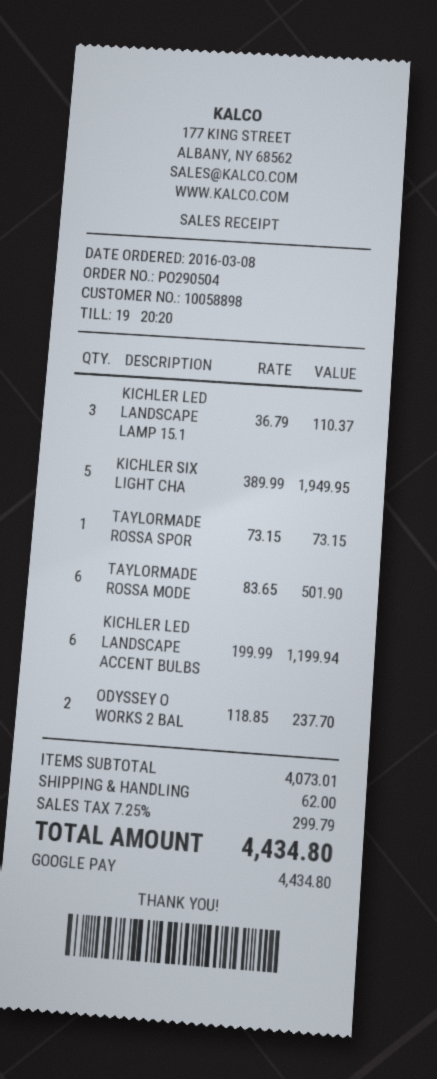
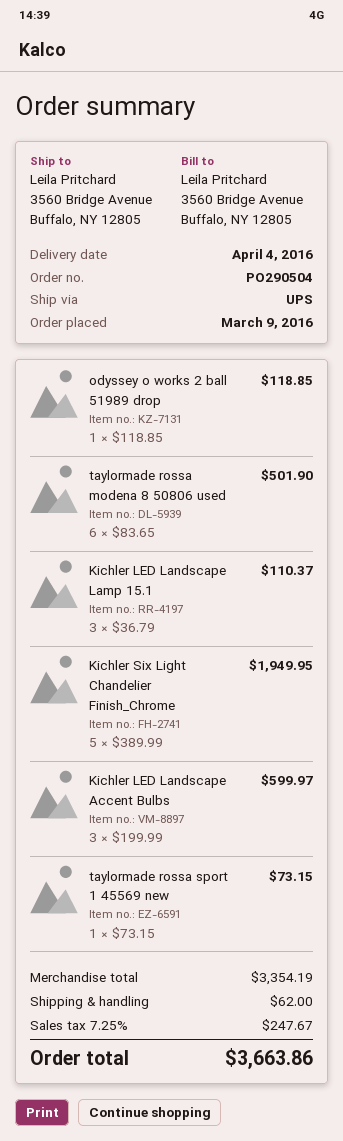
order date: 2016-03-08 -> 2016-03-09
KICHLER LED LANDSCAPE ACCENT BULBS: 6 x 199.99 = 1199.94 -> 3 x 199.99 = 599.97
ODYSSEY O WORKS 2 BAL: 2 x 118.85 = 237.70 -> 1 x 118.85 = 118.85
subtotal: 4073.01 -> 3354.19
tax: 7.25% = 299.79 -> 7.25% = 247.67
total: 4434.80 -> 3663.86

